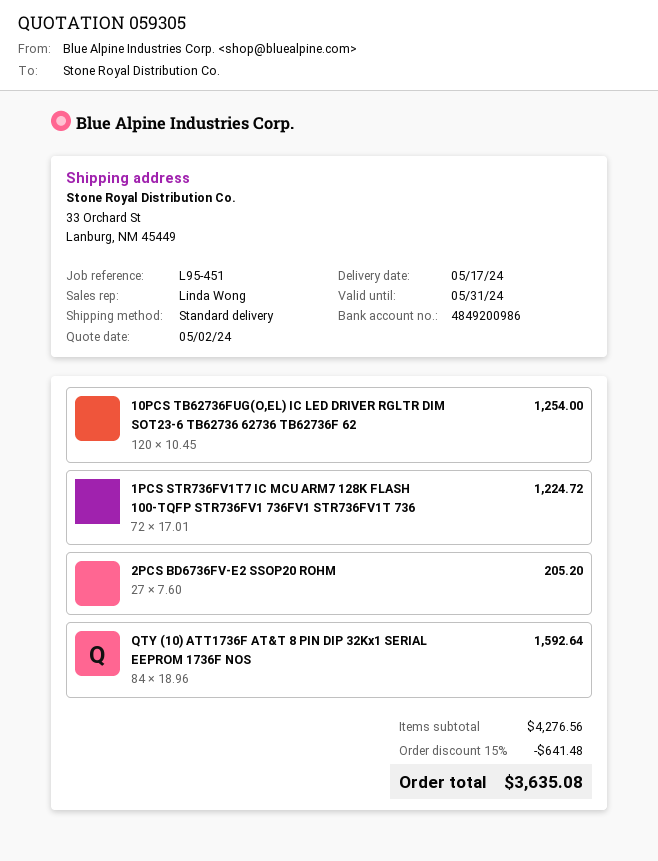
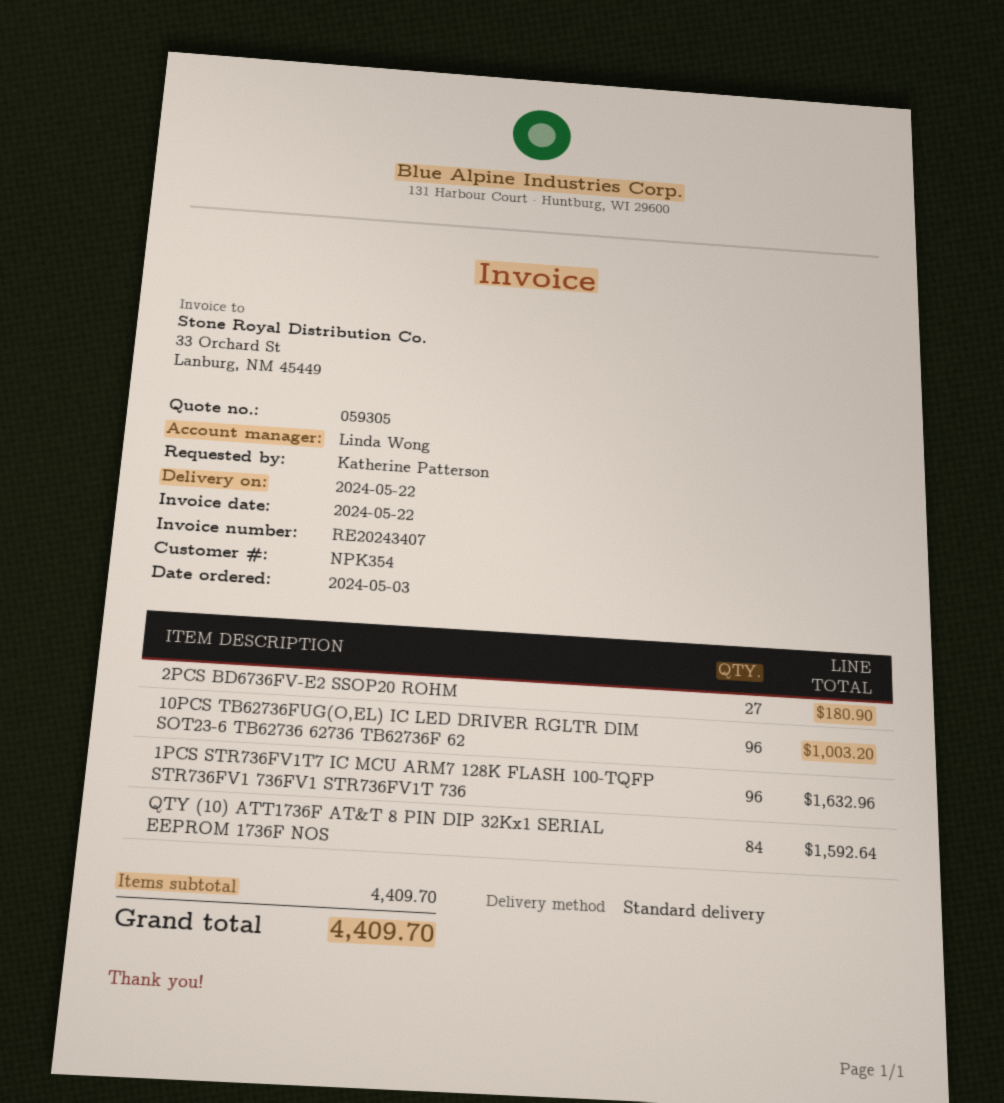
delivery date: 2024-05-17 -> 2024-05-22
10PCS TB62736FUG(O,EL) IC LED DRIVER RGLTR DIM SOT23-6 TB62736 62736 TB62736F 62: 120 for 1254.00 -> 96 for 1003.20
1PCS STR736FV1T7 IC MCU ARM7 128K FLASH 100-TQFP STR736FV1 736FV1 STR736FV1T 736: 72 for 1224.72 -> 96 for 1632.96
2PCS BD6736FV-E2 SSOP20 ROHM: 27 for 205.20 -> 27 for 180.90
subtotal: 4276.56 -> 4409.70
discount: 15% = 641.48 -> none
total: 3635.08 -> 4409.70

